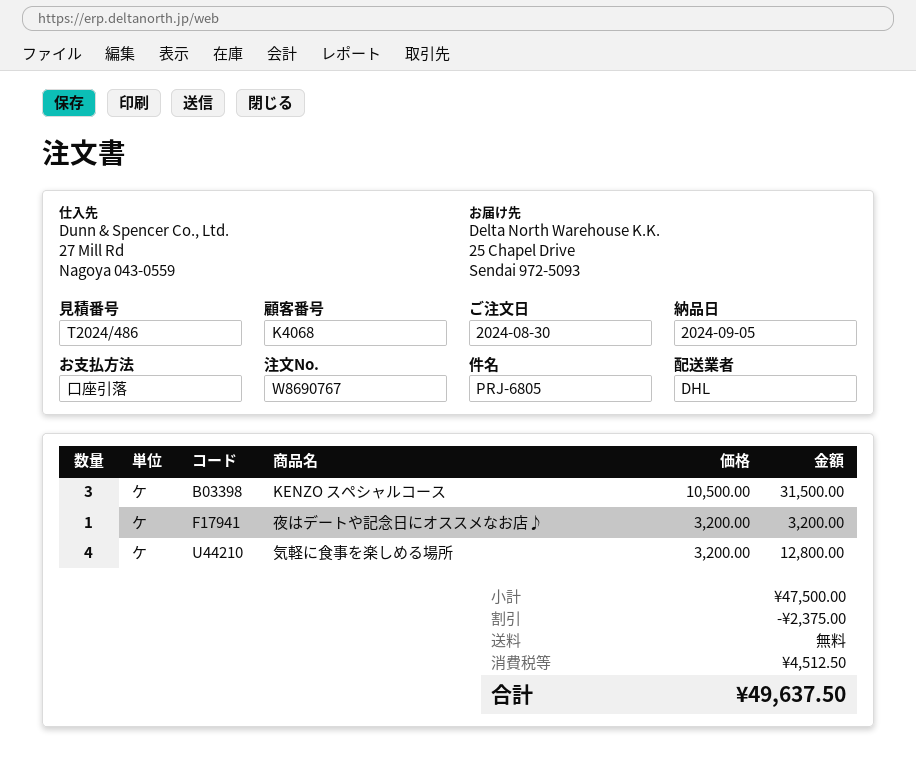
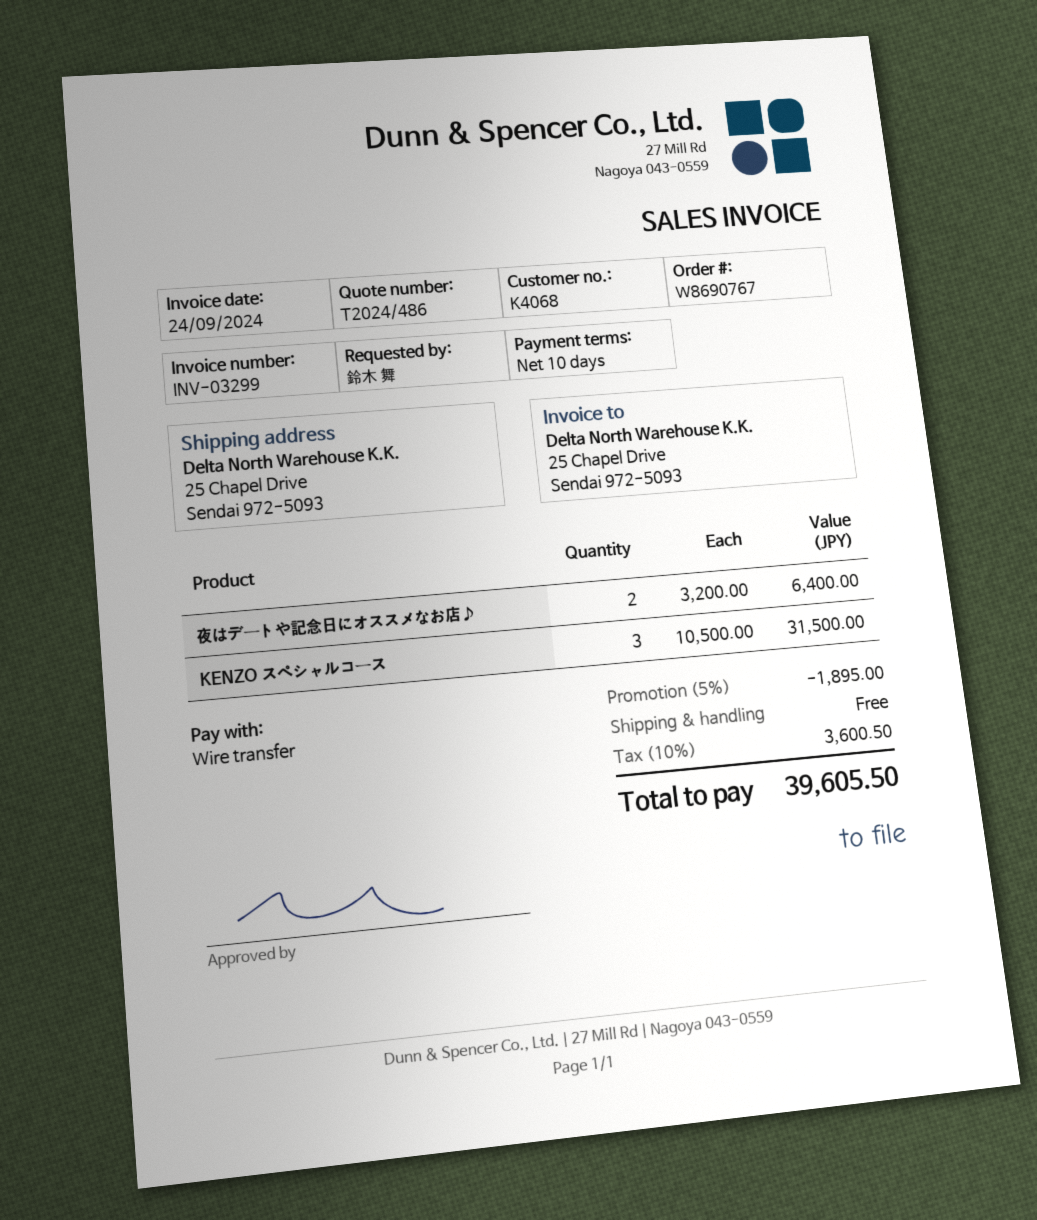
payment method: direct debit -> bank transfer
夜はデートや記念日にオススメなお店♪: 1 x 3200.00 = 3200.00 -> 2 x 3200.00 = 6400.00
気軽に食事を楽しめる場所: 4 x 3200.00 = 12800.00 -> none
discount: 2375.00 -> 1895.00
tax: 4512.50 -> 3600.50
total: 49637.50 -> 39605.50

